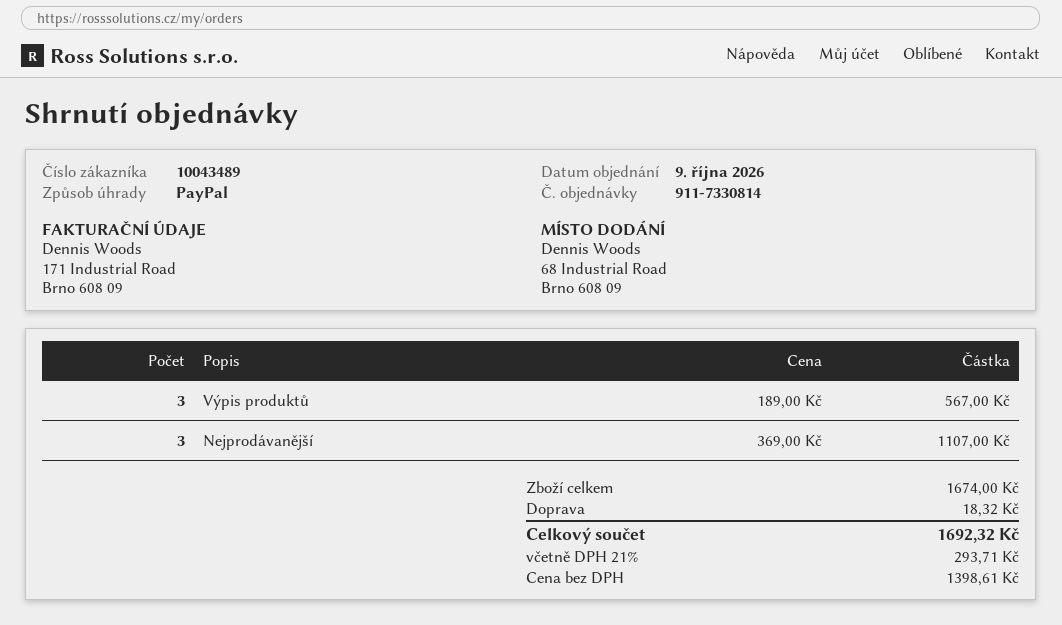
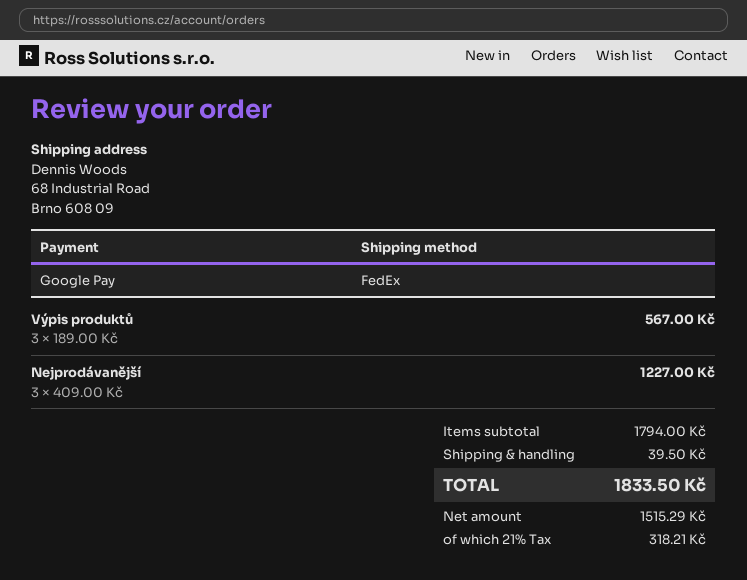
payment method: PayPal -> Google Pay
Nejprodávanější: 3 x 369.00 = 1107.00 -> 3 x 409.00 = 1227.00
subtotal: 1674.00 -> 1794.00
shipping: 18.32 -> 39.50
net: 1398.61 -> 1515.29
tax: 21% = 293.71 -> 21% = 318.21
total: 1692.32 -> 1833.50

